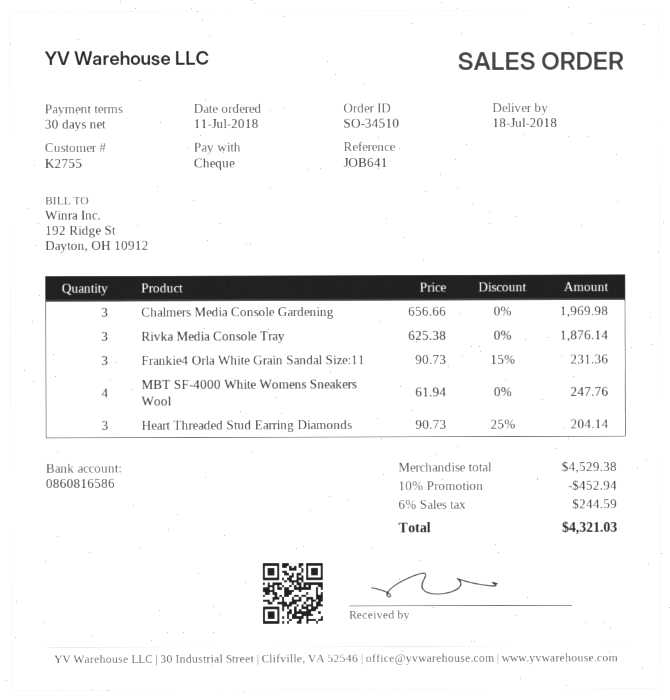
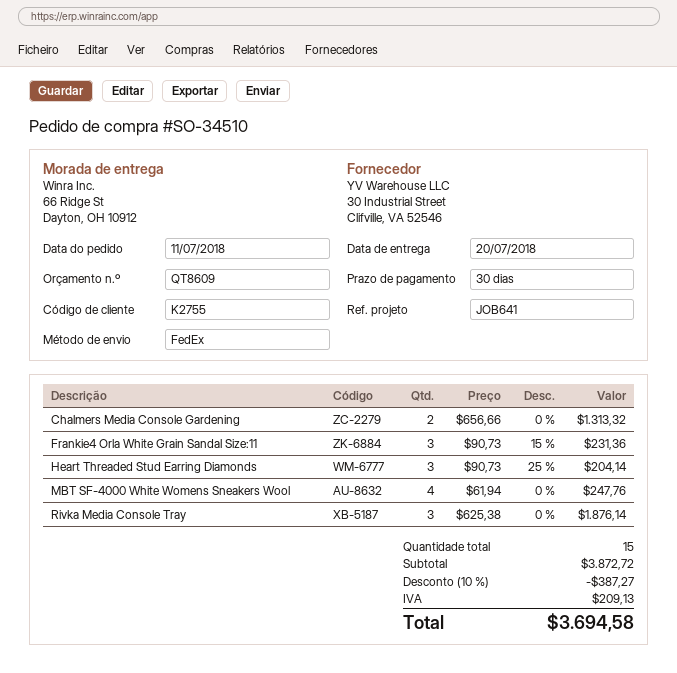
delivery date: 2018-07-18 -> 2018-07-20
Chalmers Media Console Gardening: 3 x 656.66 = 1969.98 -> 2 x 656.66 = 1313.32
subtotal: 4529.38 -> 3872.72
discount: 10% = 452.94 -> 10% = 387.27
tax: 244.59 -> 209.13
total: 4321.03 -> 3694.58

